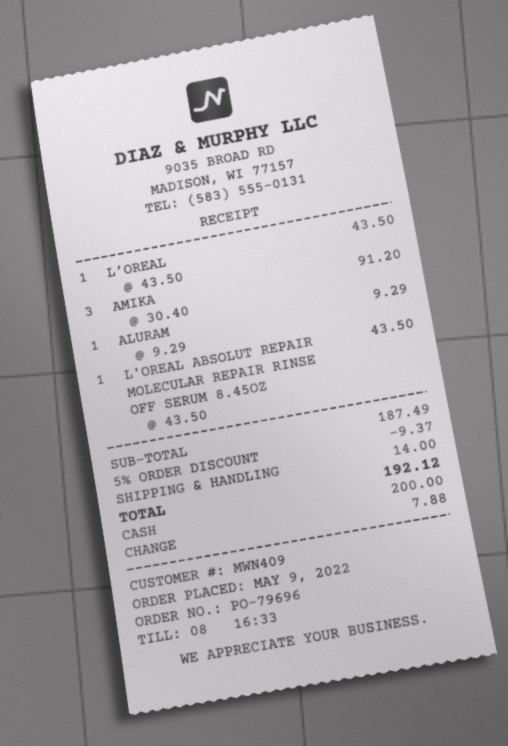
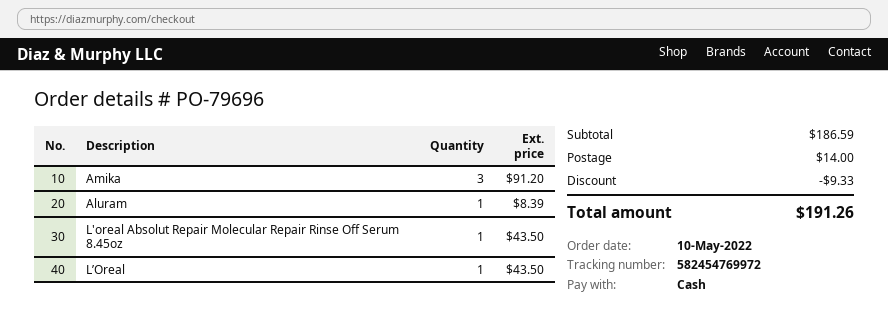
order date: 2022-05-09 -> 2022-05-10
ALURAM: 1 for 9.29 -> 1 for 8.39
subtotal: 187.49 -> 186.59
discount: 9.37 -> 9.33
total: 192.12 -> 191.26

